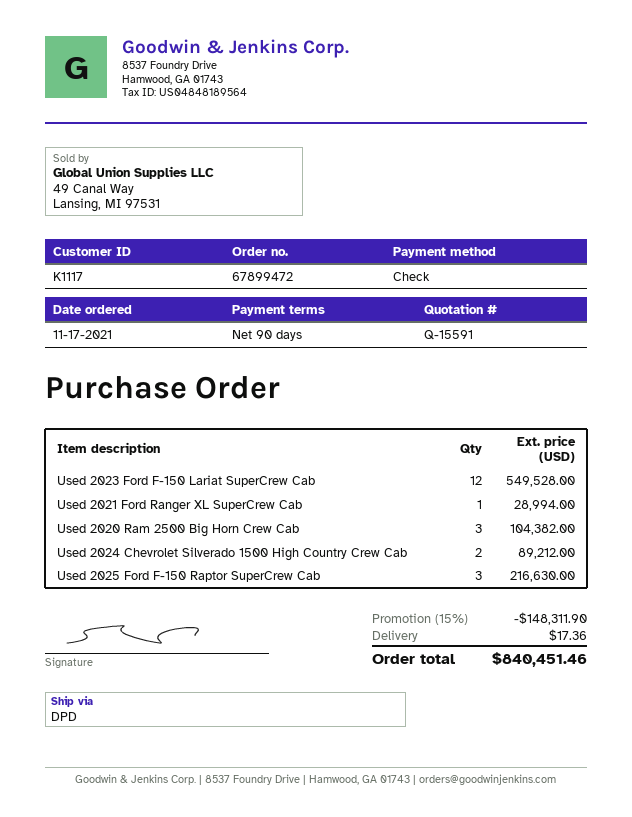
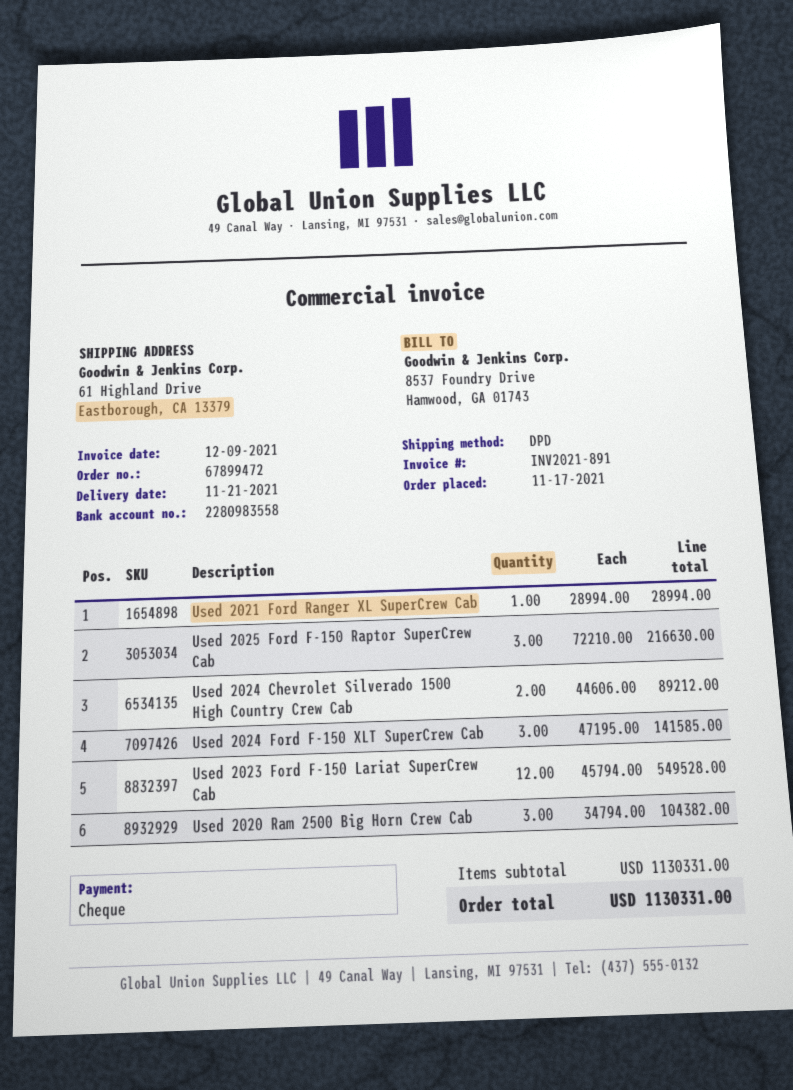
Used 2024 Ford F-150 XLT SuperCrew Cab: none -> 3 for 141585.00
discount: 15% = 148311.90 -> none
shipping: 17.36 -> none
total: 840451.46 -> 1130331.00

